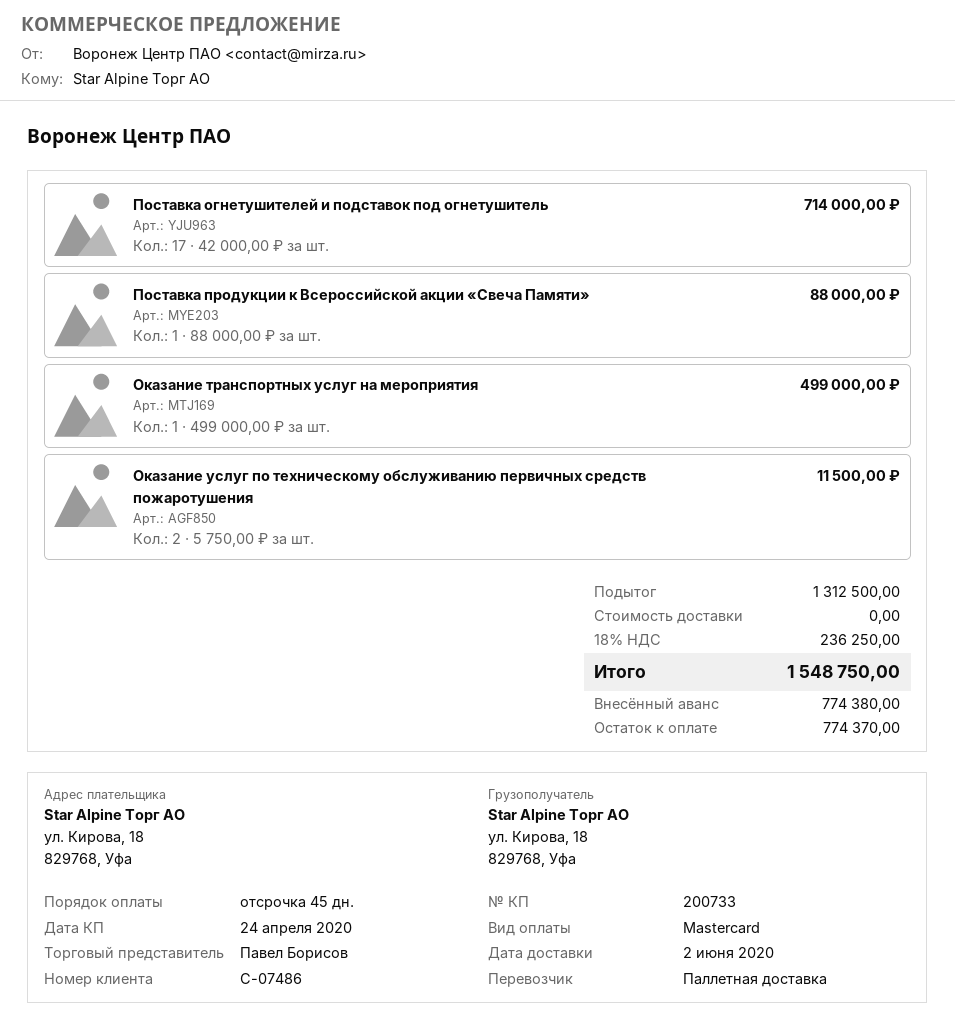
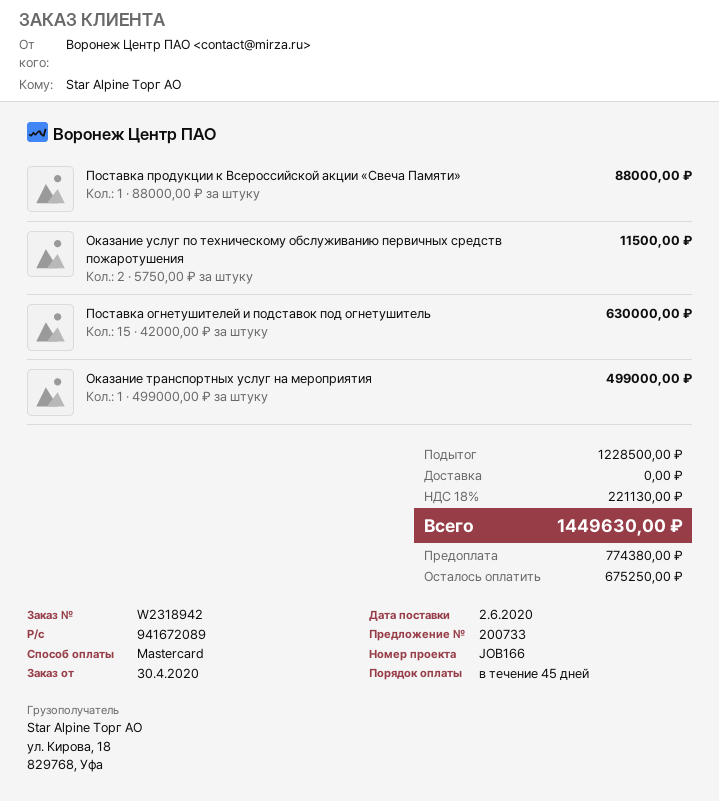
Поставка огнетушителей и подставок под огнетушитель: 17 x 42000.00 = 714000.00 -> 15 x 42000.00 = 630000.00
subtotal: 1312500.00 -> 1228500.00
tax: 18% = 236250.00 -> 18% = 221130.00
total: 1548750.00 -> 1449630.00
balance: 774370.00 -> 675250.00

